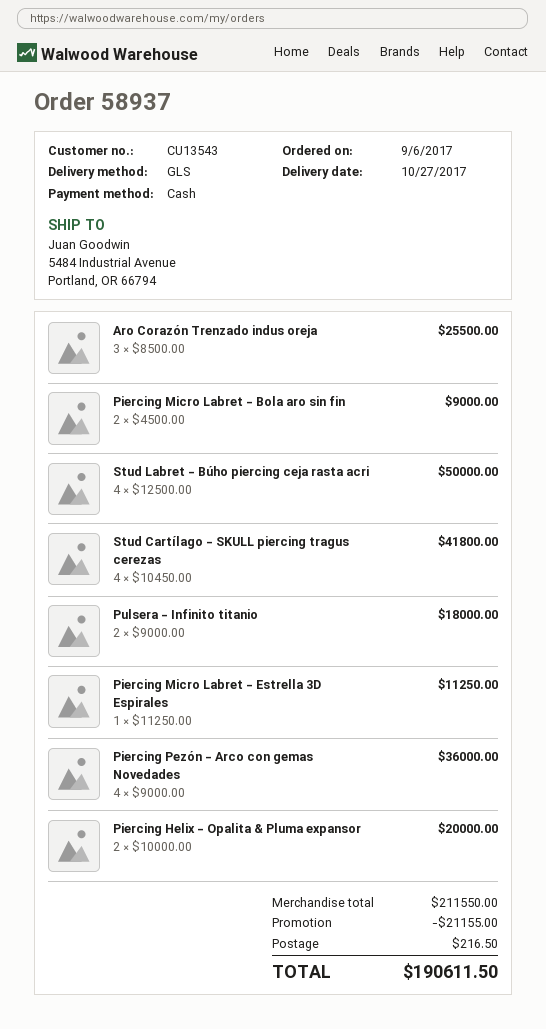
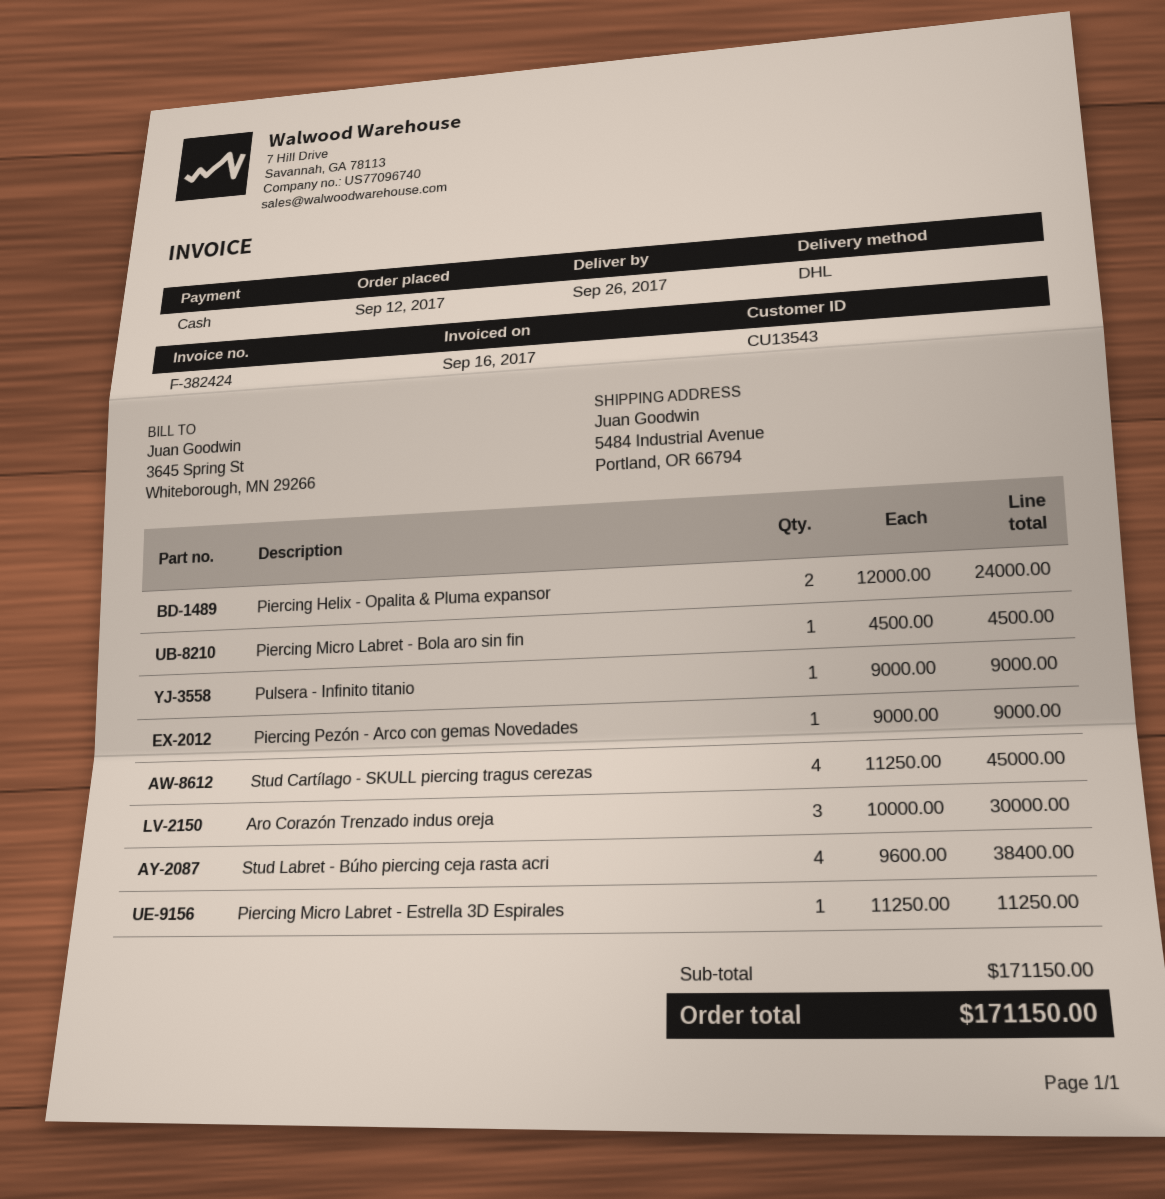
order date: 2017-09-06 -> 2017-09-12
delivery date: 2017-10-27 -> 2017-09-26
shipping method: GLS -> DHL
Aro Corazón Trenzado indus oreja: 3 x 8500.00 = 25500.00 -> 3 x 10000.00 = 30000.00
Piercing Micro Labret - Bola aro sin fin: 2 x 4500.00 = 9000.00 -> 1 x 4500.00 = 4500.00
Stud Labret - Búho piercing ceja rasta acri: 4 x 12500.00 = 50000.00 -> 4 x 9600.00 = 38400.00
Stud Cartílago - SKULL piercing tragus cerezas: 4 x 10450.00 = 41800.00 -> 4 x 11250.00 = 45000.00
Pulsera - Infinito titanio: 2 x 9000.00 = 18000.00 -> 1 x 9000.00 = 9000.00
Piercing Pezón - Arco con gemas Novedades: 4 x 9000.00 = 36000.00 -> 1 x 9000.00 = 9000.00
Piercing Helix - Opalita & Pluma expansor: 2 x 10000.00 = 20000.00 -> 2 x 12000.00 = 24000.00
subtotal: 211550.00 -> 171150.00
discount: 21155.00 -> none
shipping: 216.50 -> none
total: 190611.50 -> 171150.00

